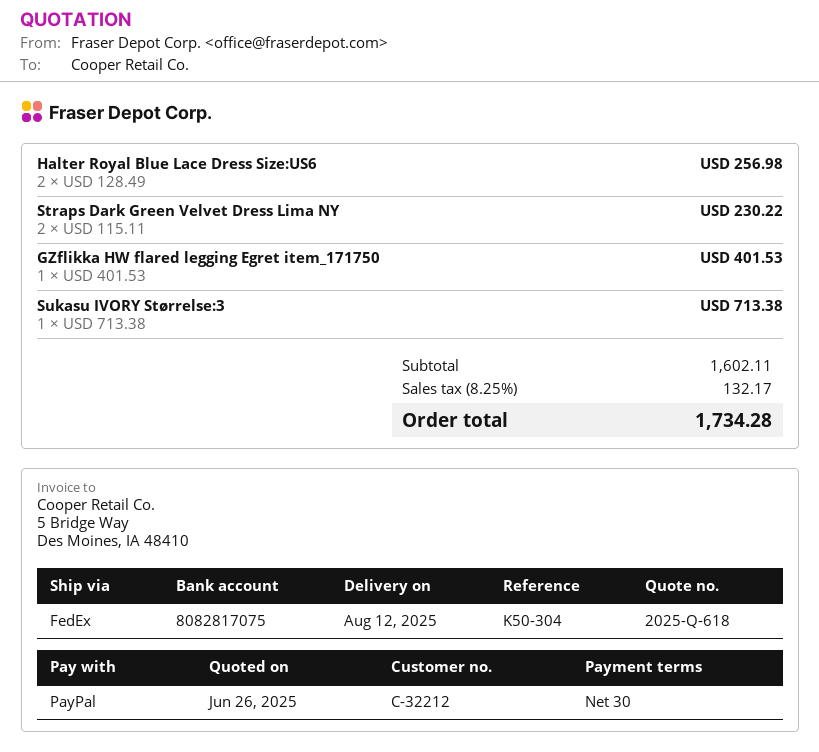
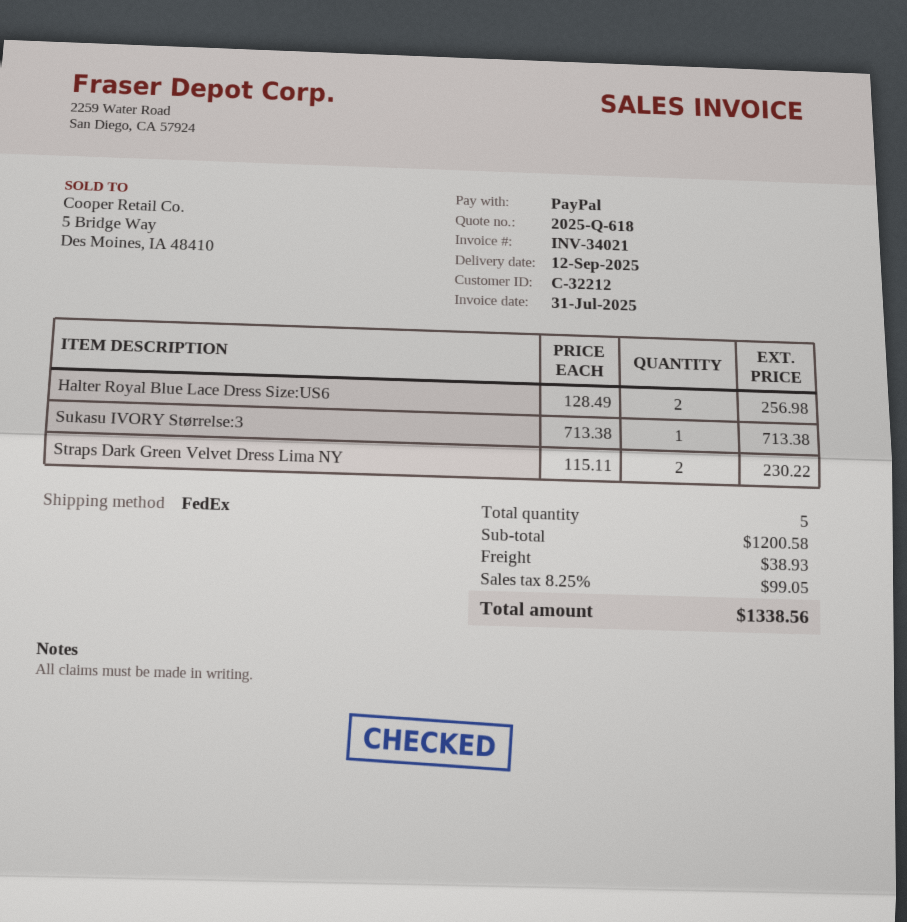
delivery date: 2025-08-12 -> 2025-09-12
GZflikka HW flared legging Egret item_171750: 1 x 401.53 = 401.53 -> none
subtotal: 1602.11 -> 1200.58
shipping: none -> 38.93
tax: 8.25% = 132.17 -> 8.25% = 99.05
total: 1734.28 -> 1338.56

